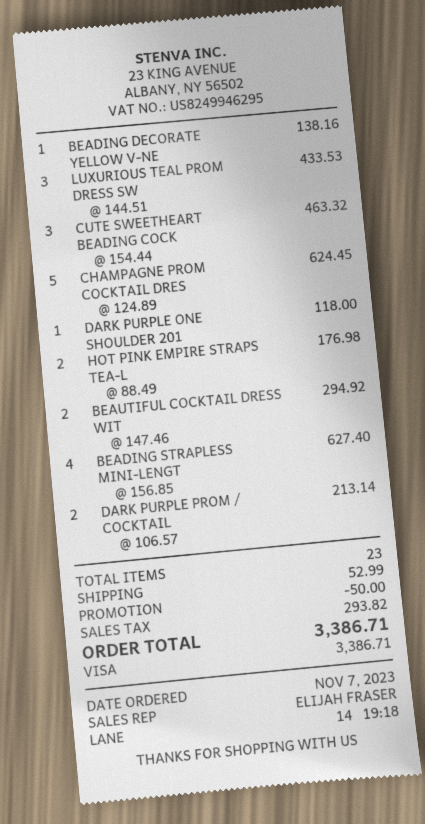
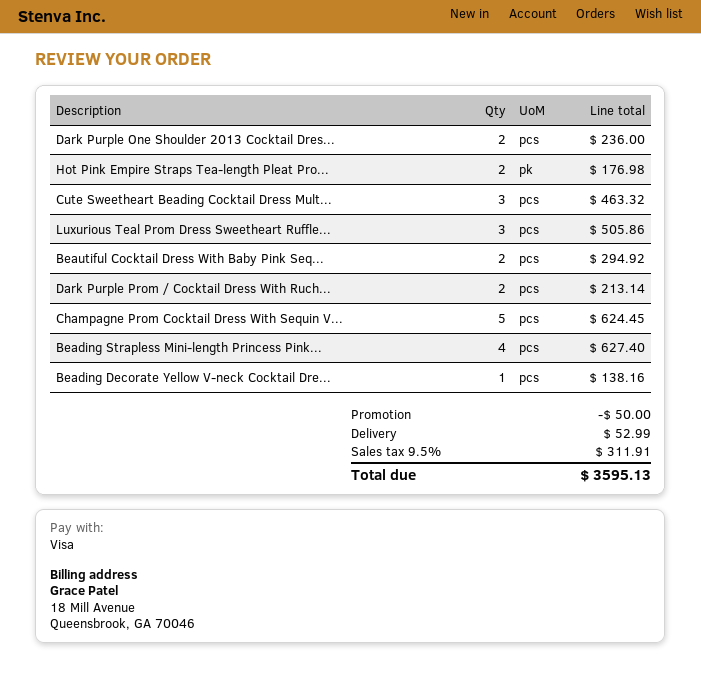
LUXURIOUS TEAL PROM DRESS SW: 3 for 433.53 -> 3 for 505.86
DARK PURPLE ONE SHOULDER 201: 1 for 118.00 -> 2 for 236.00
tax: 293.82 -> 311.91
total: 3386.71 -> 3595.13

